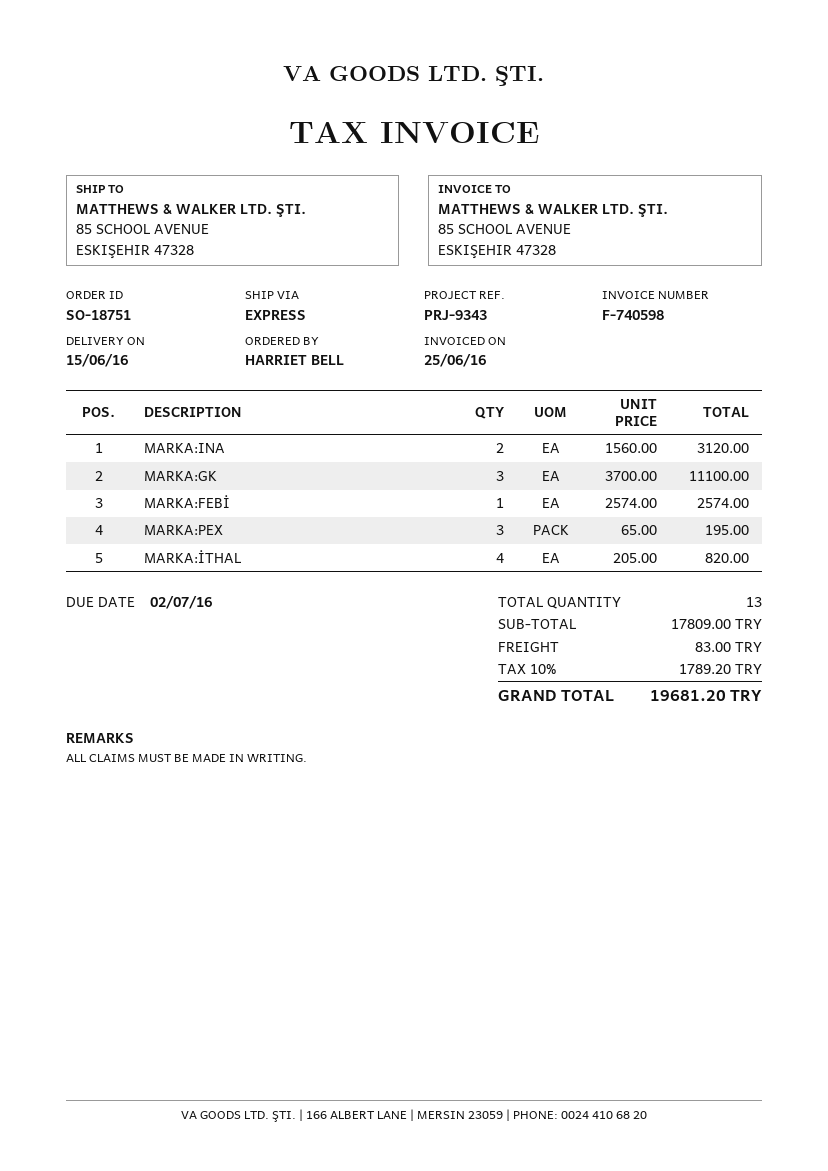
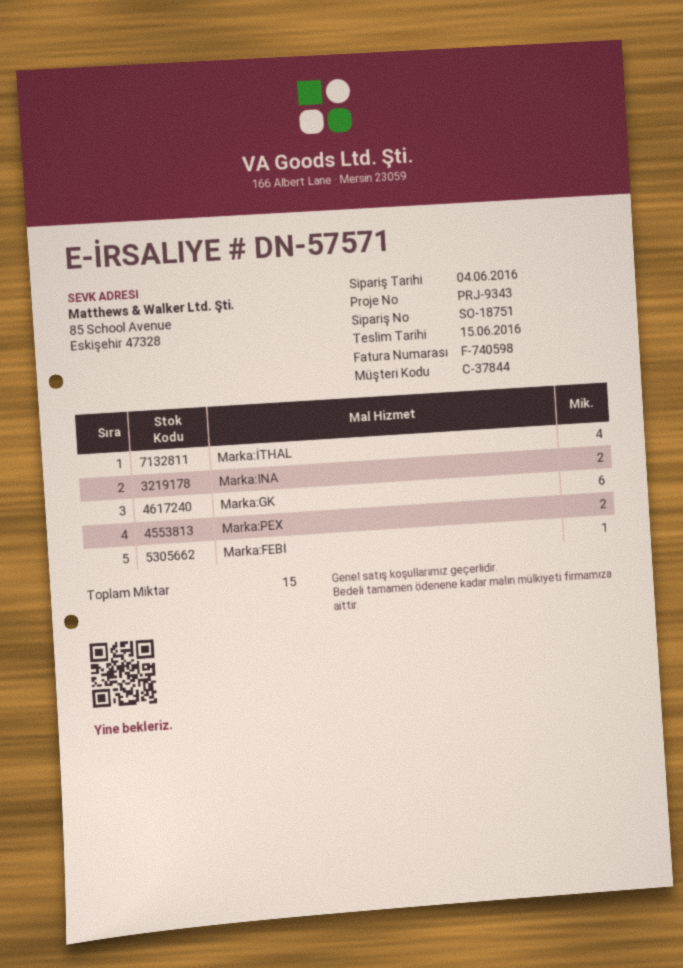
MARKA:GK: 3 -> 6
MARKA:PEX: 3 -> 2
total quantity: 13 -> 15

